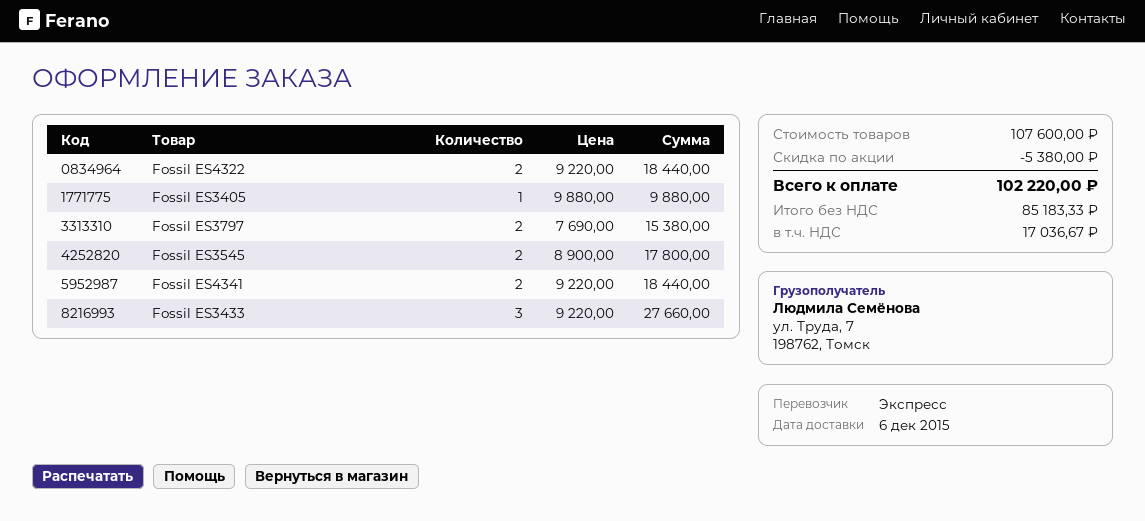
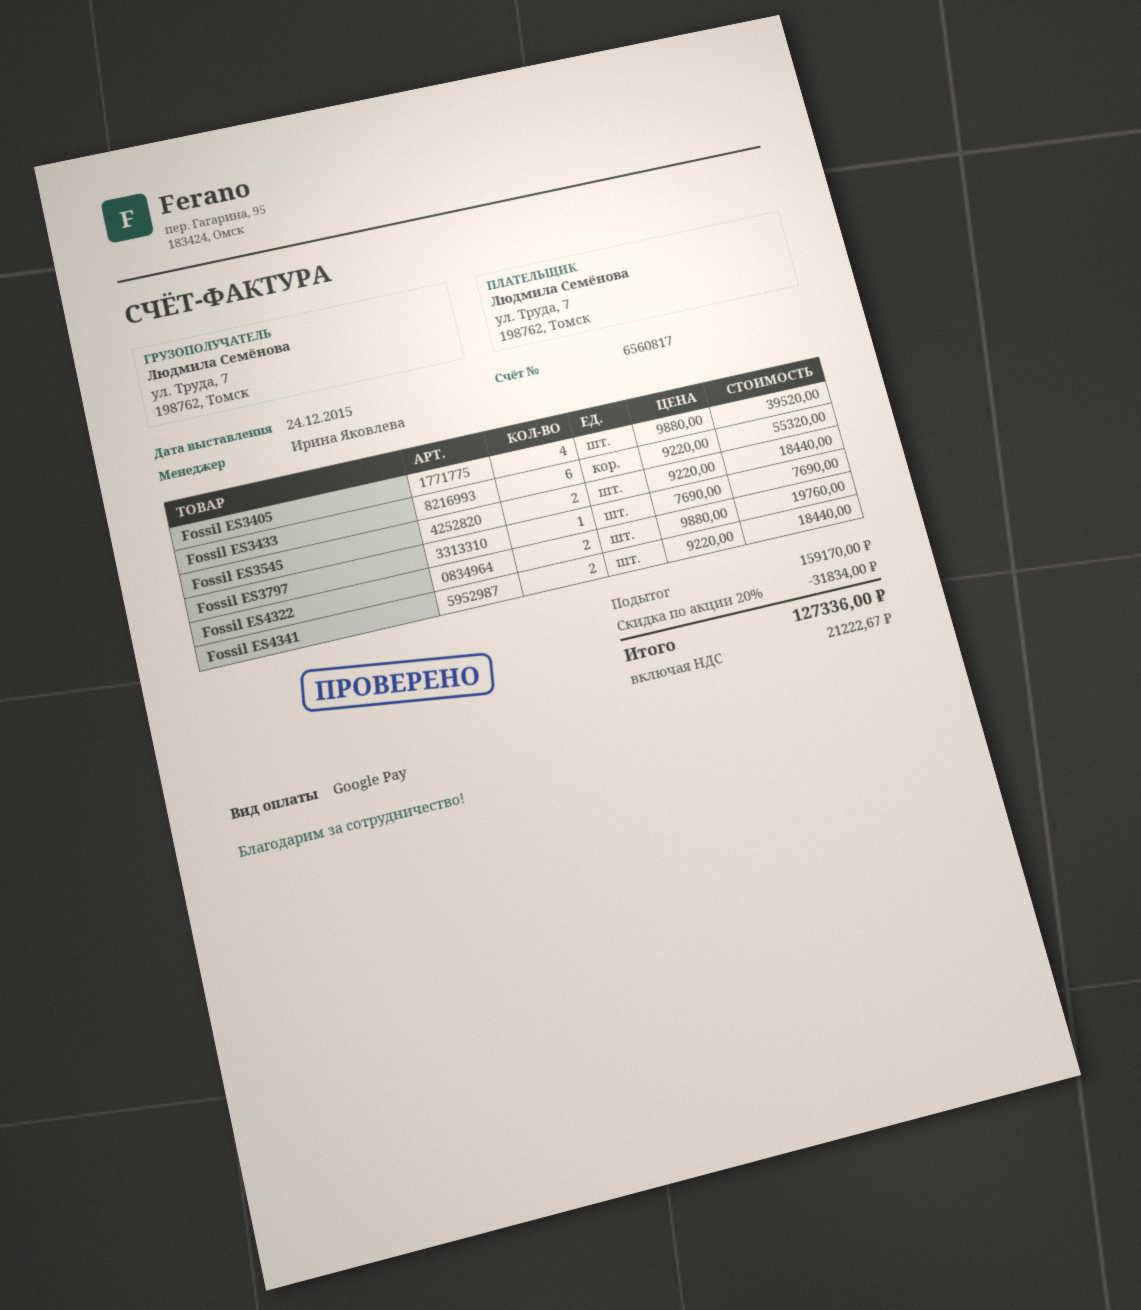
Fossil ES4322: 2 x 9220.00 = 18440.00 -> 2 x 9880.00 = 19760.00
Fossil ES3405: 1 x 9880.00 = 9880.00 -> 4 x 9880.00 = 39520.00
Fossil ES3797: 2 x 7690.00 = 15380.00 -> 1 x 7690.00 = 7690.00
Fossil ES3545: 2 x 8900.00 = 17800.00 -> 2 x 9220.00 = 18440.00
Fossil ES3433: 3 x 9220.00 = 27660.00 -> 6 x 9220.00 = 55320.00
subtotal: 107600.00 -> 159170.00
discount: 5380.00 -> 31834.00
tax: 17036.67 -> 21222.67
total: 102220.00 -> 127336.00

